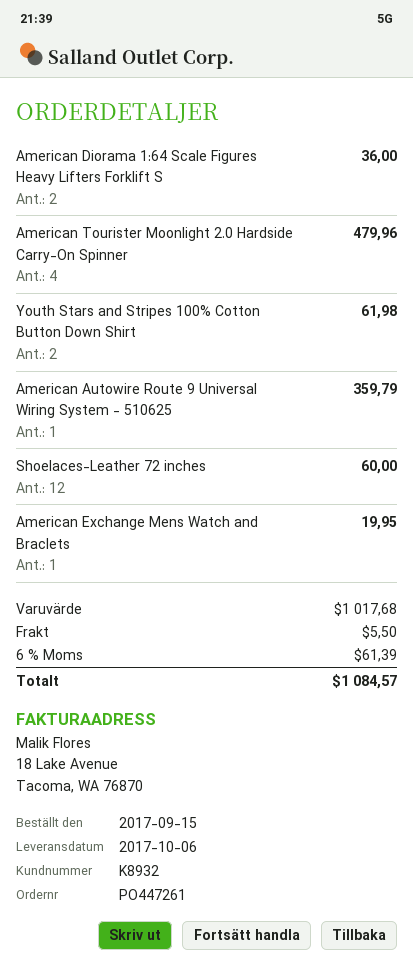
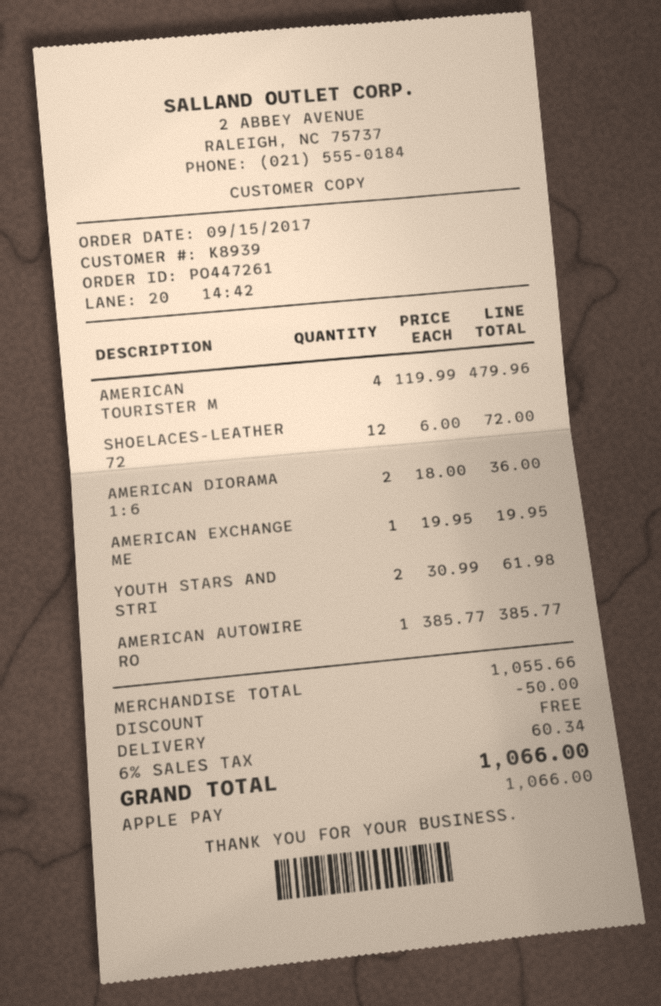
customer number: K8932 -> K8939
American Autowire Route 9 Universal Wiring System - 510625: 1 for 359.79 -> 1 for 385.77
Shoelaces-Leather 72 inches: 12 for 60.00 -> 12 for 72.00
subtotal: 1017.68 -> 1055.66
discount: none -> 50.00
shipping: 5.50 -> 0.00
tax: 6% = 61.39 -> 6% = 60.34
total: 1084.57 -> 1066.00

